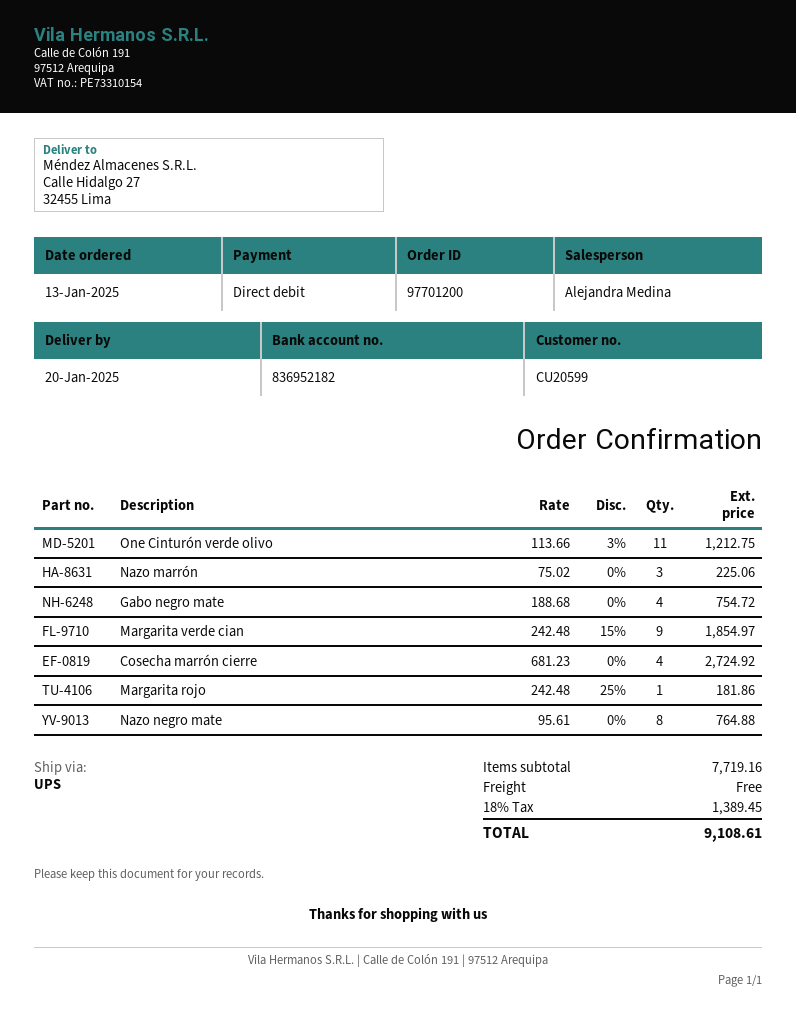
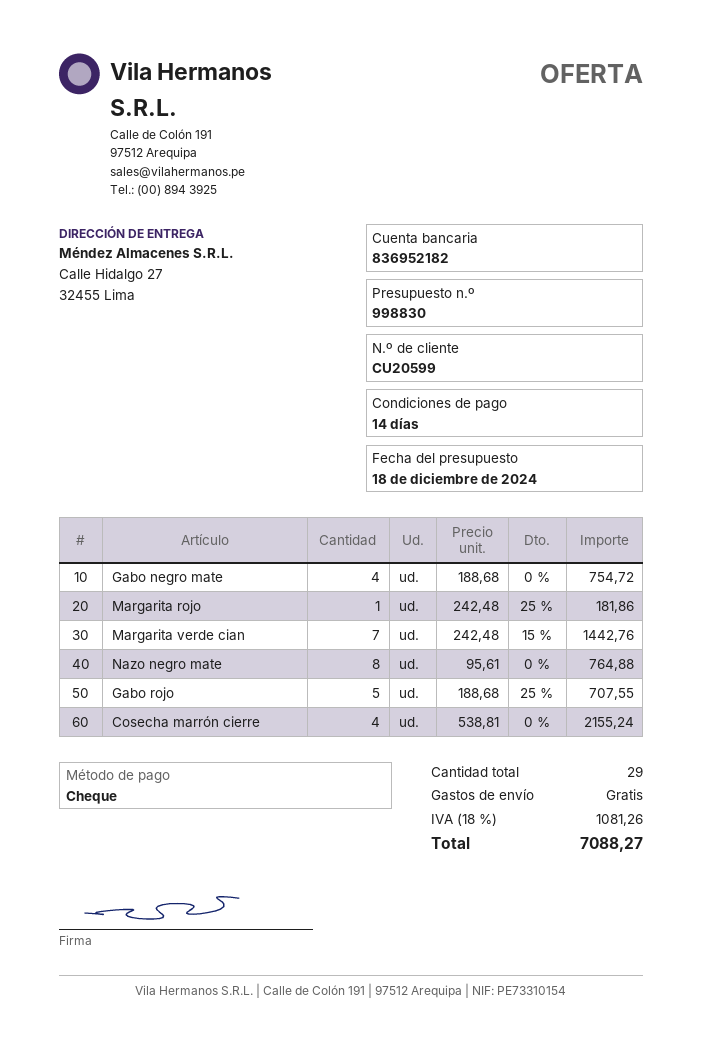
payment method: direct debit -> cheque
One Cinturón verde olivo: 11 x 113.66 - 3% = 1212.75 -> none
Nazo marrón: 3 x 75.02 = 225.06 -> none
Margarita verde cian: 9 x 242.48 - 15% = 1854.97 -> 7 x 242.48 - 15% = 1442.76
Cosecha marrón cierre: 4 x 681.23 = 2724.92 -> 4 x 538.81 = 2155.24
Gabo rojo: none -> 5 x 188.68 - 25% = 707.55
tax: 18% = 1389.45 -> 18% = 1081.26
total: 9108.61 -> 7088.27

